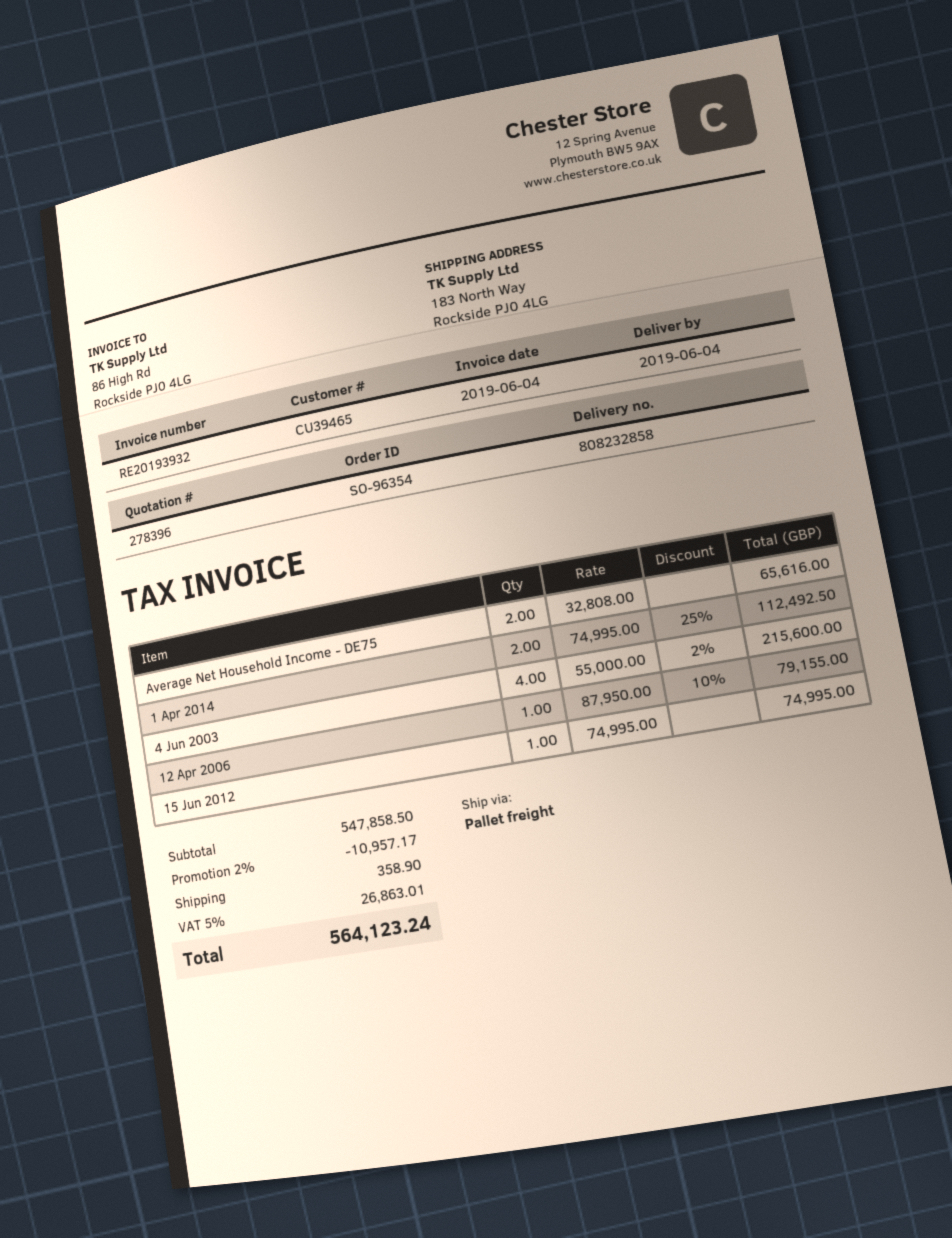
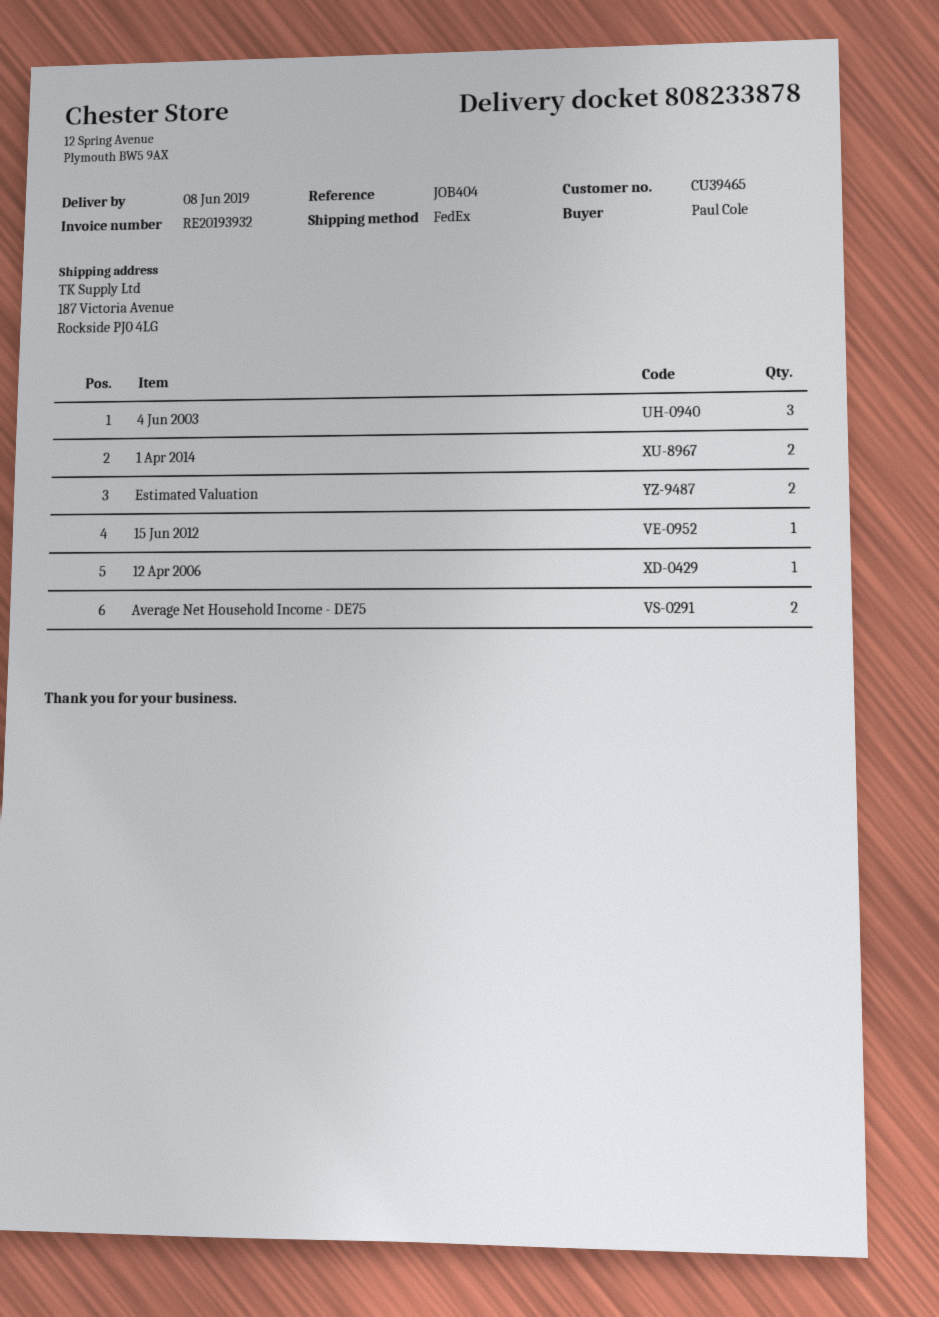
delivery note number: 808232858 -> 808233878
delivery date: 2019-06-04 -> 2019-06-08
shipping method: pallet freight -> FedEx
ship to: 183 North Way, Rockside PJ0 4LG -> 187 Victoria Avenue, Rockside PJ0 4LG
4 Jun 2003: 4 -> 3
Estimated Valuation: none -> 2

